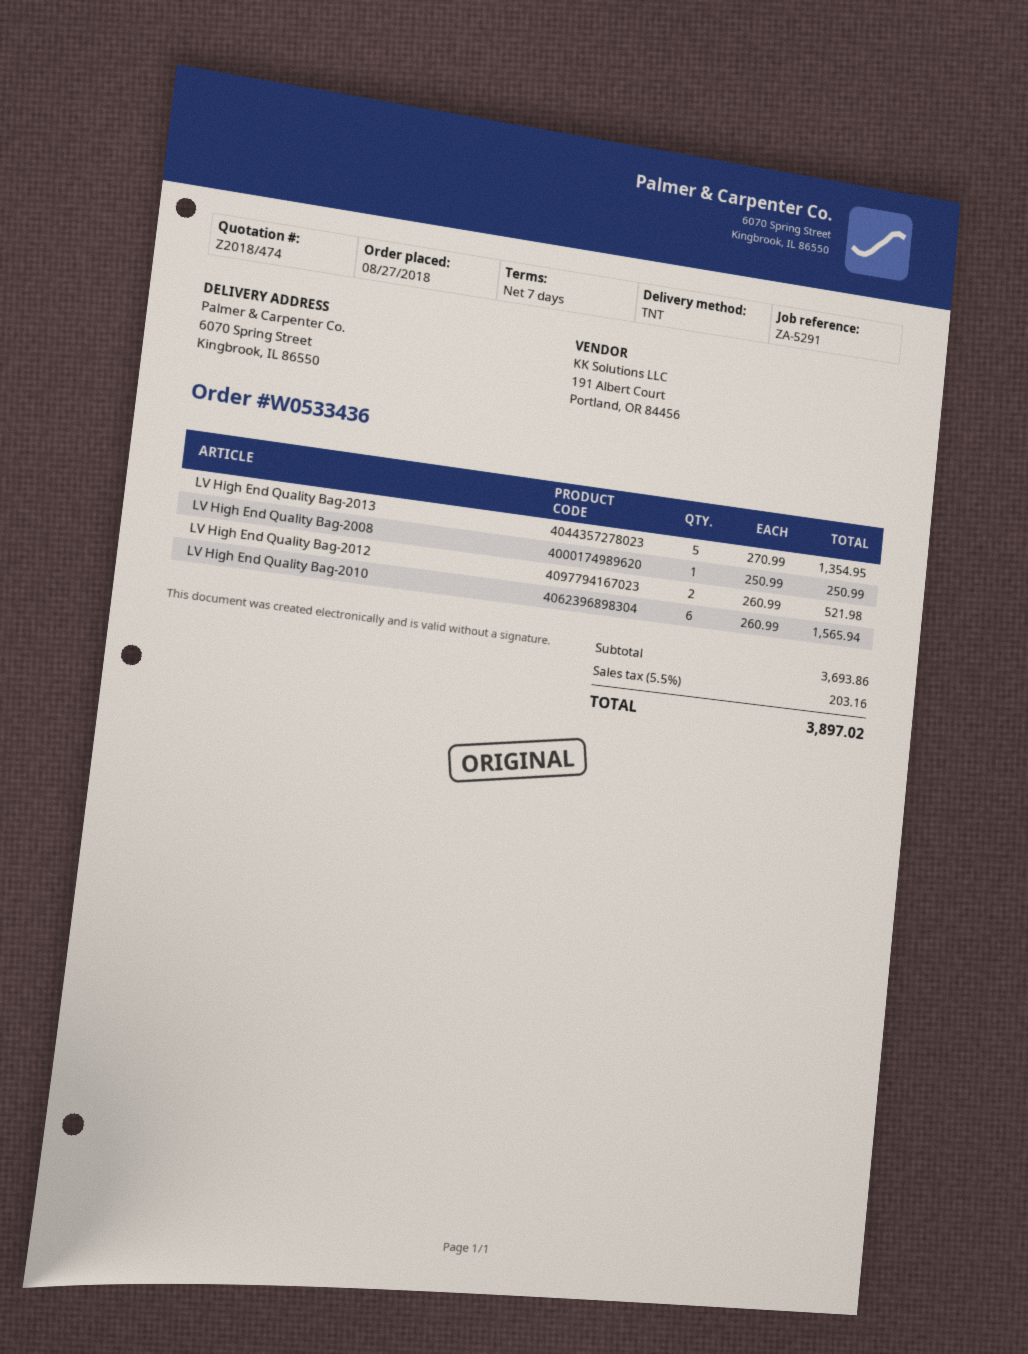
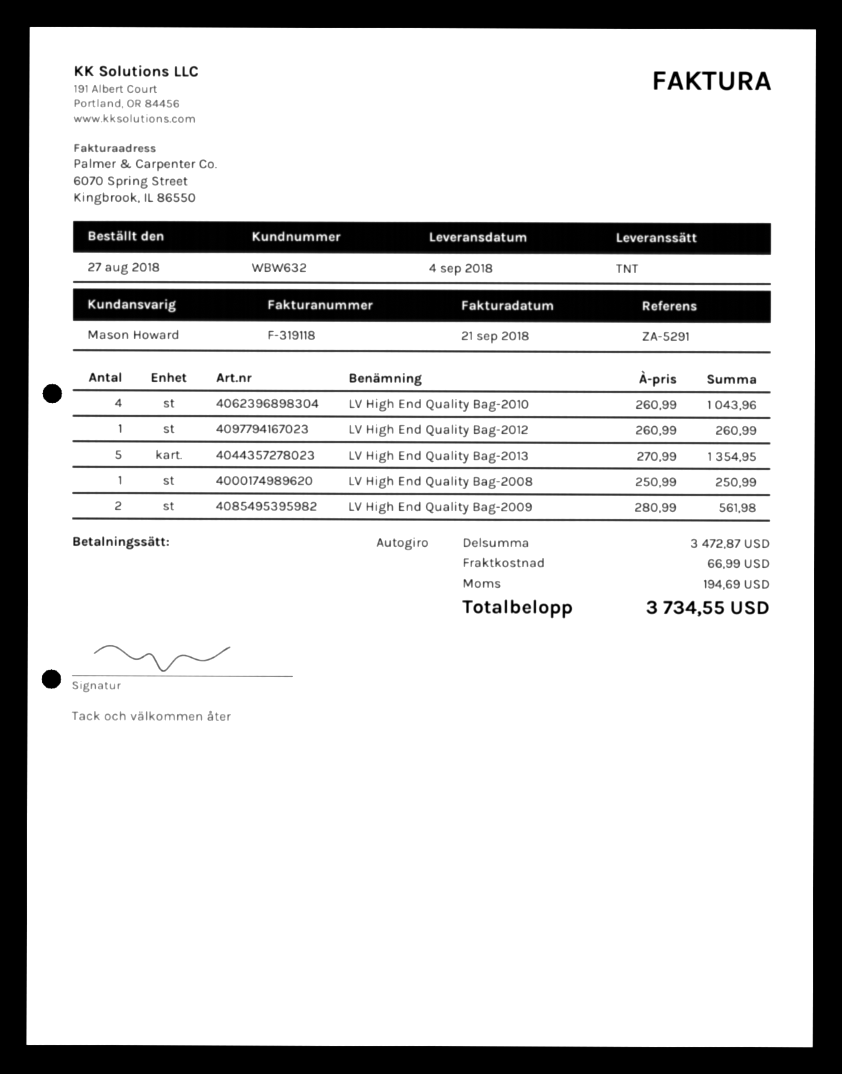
LV High End Quality Bag-2012: 2 x 260.99 = 521.98 -> 1 x 260.99 = 260.99
LV High End Quality Bag-2010: 6 x 260.99 = 1565.94 -> 4 x 260.99 = 1043.96
LV High End Quality Bag-2009: none -> 2 x 280.99 = 561.98
subtotal: 3693.86 -> 3472.87
shipping: none -> 66.99
tax: 203.16 -> 194.69
total: 3897.02 -> 3734.55

